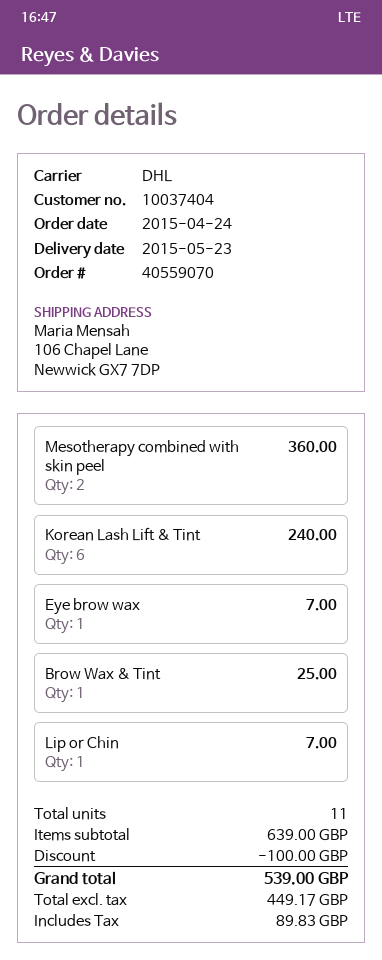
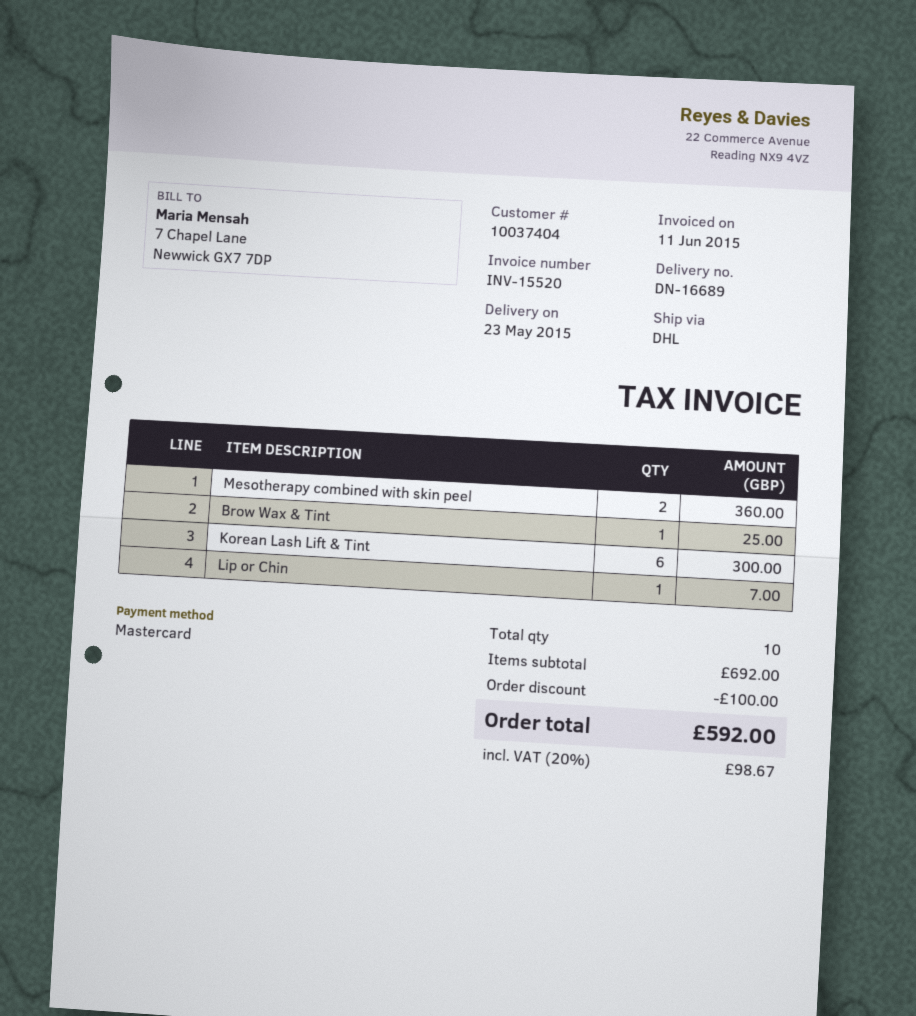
Korean Lash Lift & Tint: 6 for 240.00 -> 6 for 300.00
Eye brow wax: 1 for 7.00 -> none
total quantity: 11 -> 10
subtotal: 639.00 -> 692.00
tax: 89.83 -> 98.67
total: 539.00 -> 592.00

